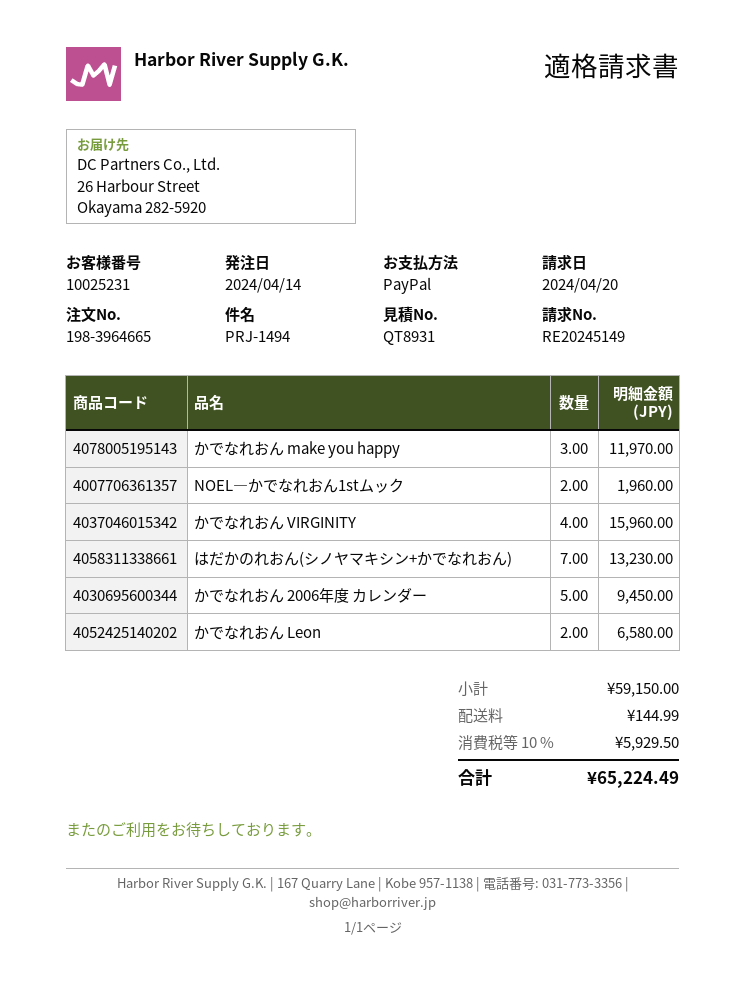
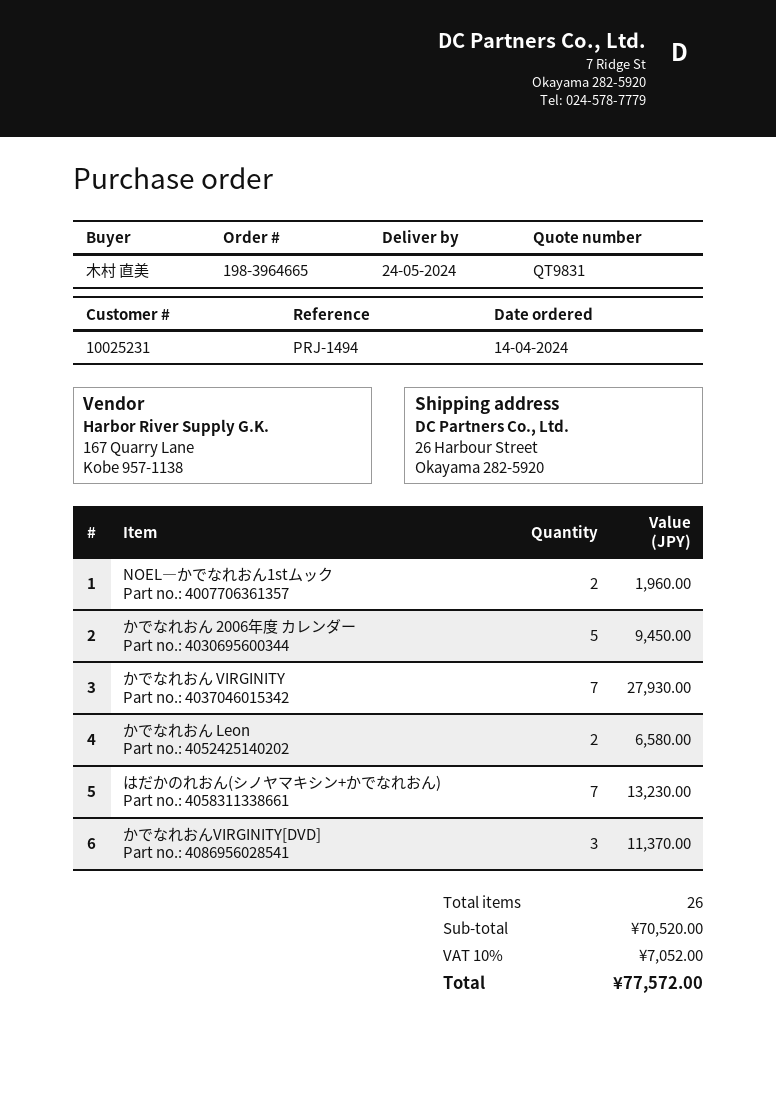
quote number: QT8931 -> QT9831
かでなれおん make you happy: 3 for 11970.00 -> none
かでなれおん VIRGINITY: 4 for 15960.00 -> 7 for 27930.00
かでなれおんVIRGINITY[DVD]: none -> 3 for 11370.00
subtotal: 59150.00 -> 70520.00
shipping: 144.99 -> none
tax: 10% = 5929.50 -> 10% = 7052.00
total: 65224.49 -> 77572.00

